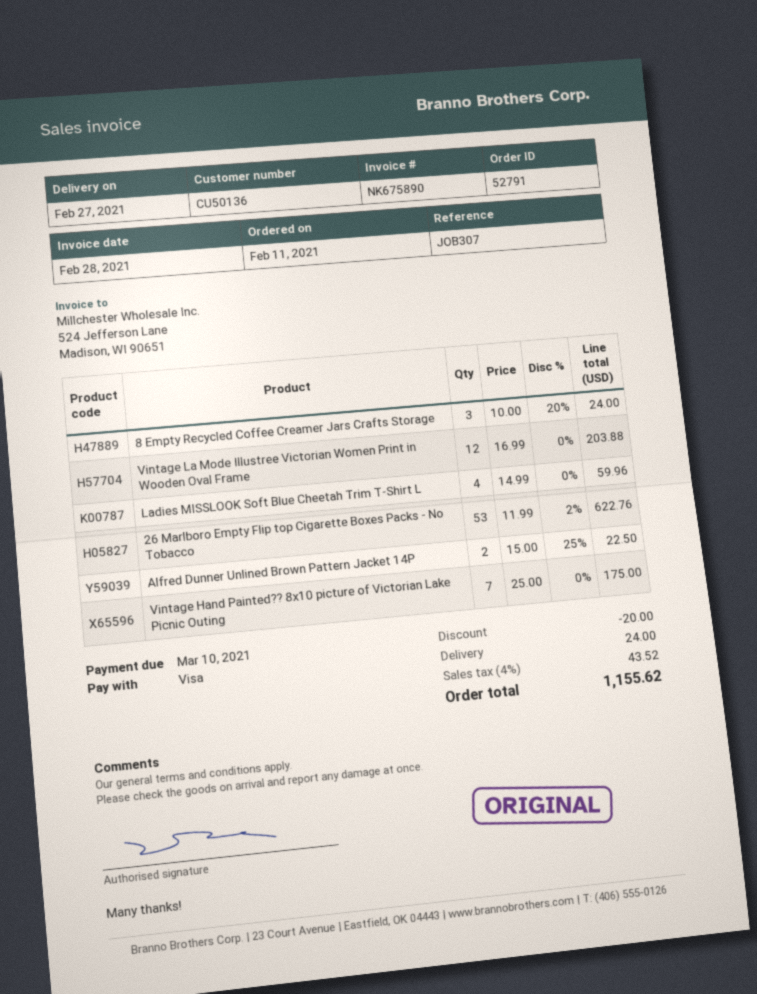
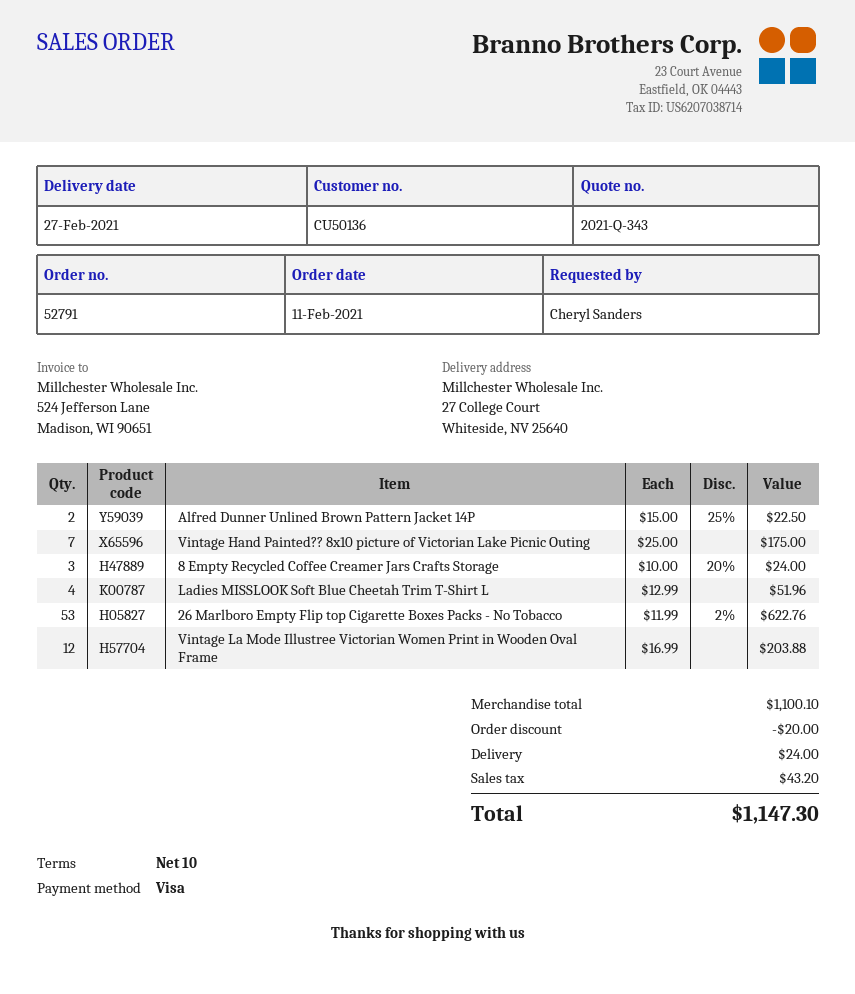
Ladies MISSLOOK Soft Blue Cheetah Trim T-Shirt L: 4 x 14.99 = 59.96 -> 4 x 12.99 = 51.96
tax: 43.52 -> 43.20
total: 1155.62 -> 1147.30

